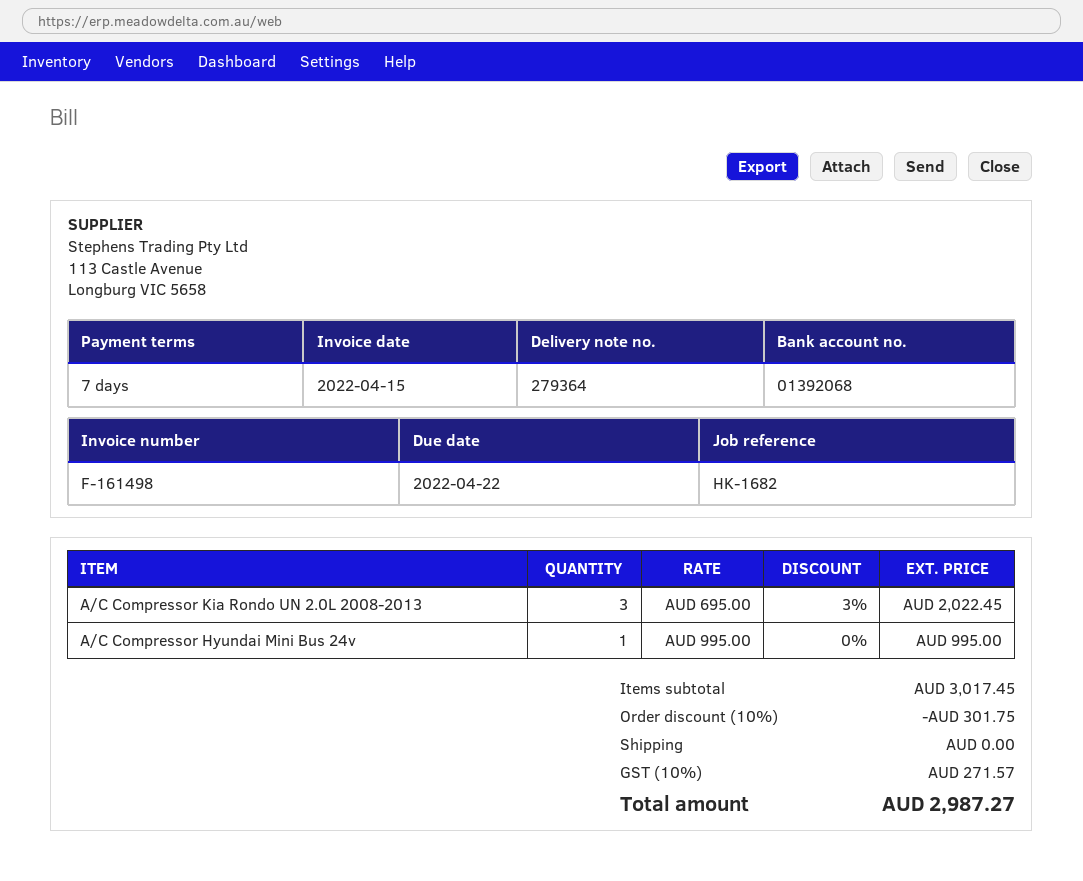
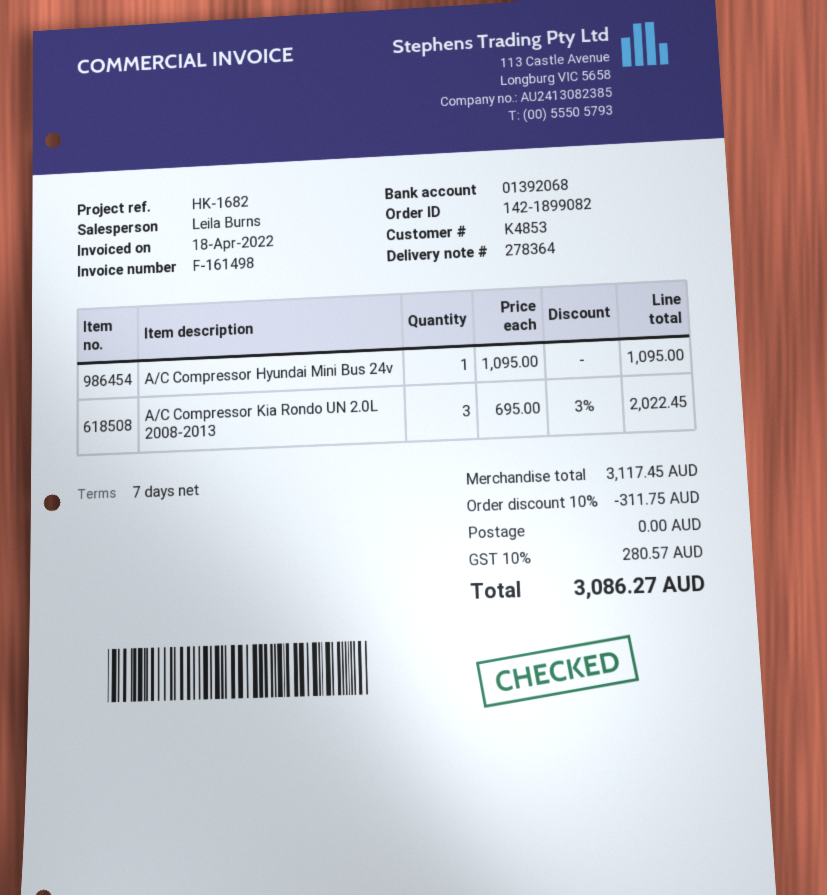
delivery note number: 279364 -> 278364
invoice date: 2022-04-15 -> 2022-04-18
A/C Compressor Hyundai Mini Bus 24v: 1 x 995.00 = 995.00 -> 1 x 1095.00 = 1095.00
subtotal: 3017.45 -> 3117.45
discount: 10% = 301.75 -> 10% = 311.75
tax: 10% = 271.57 -> 10% = 280.57
total: 2987.27 -> 3086.27

